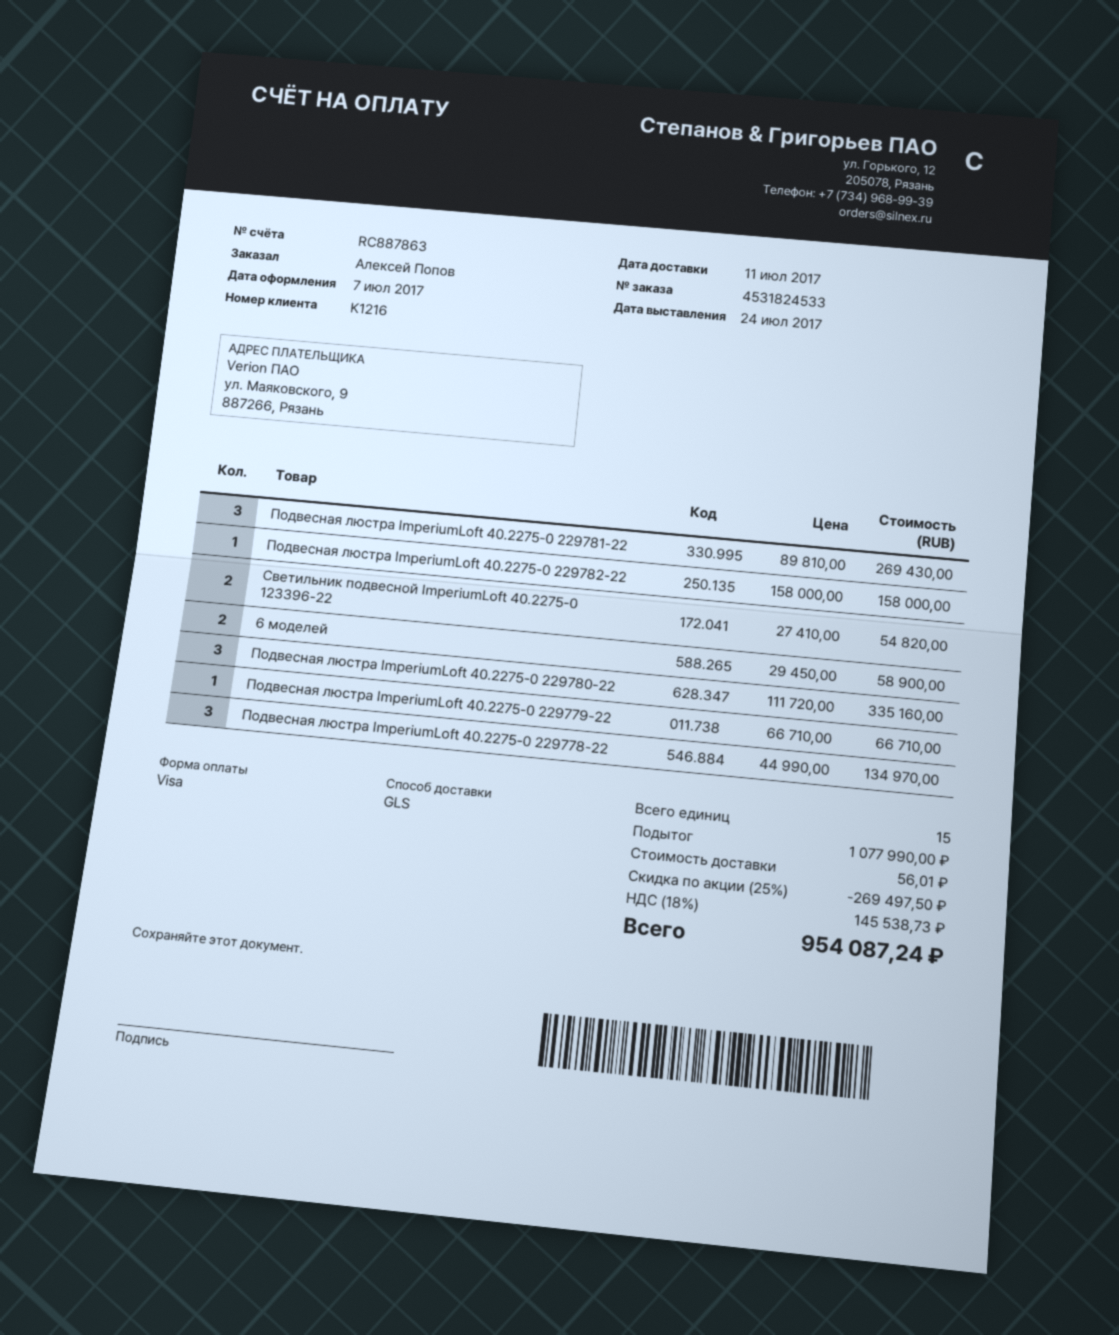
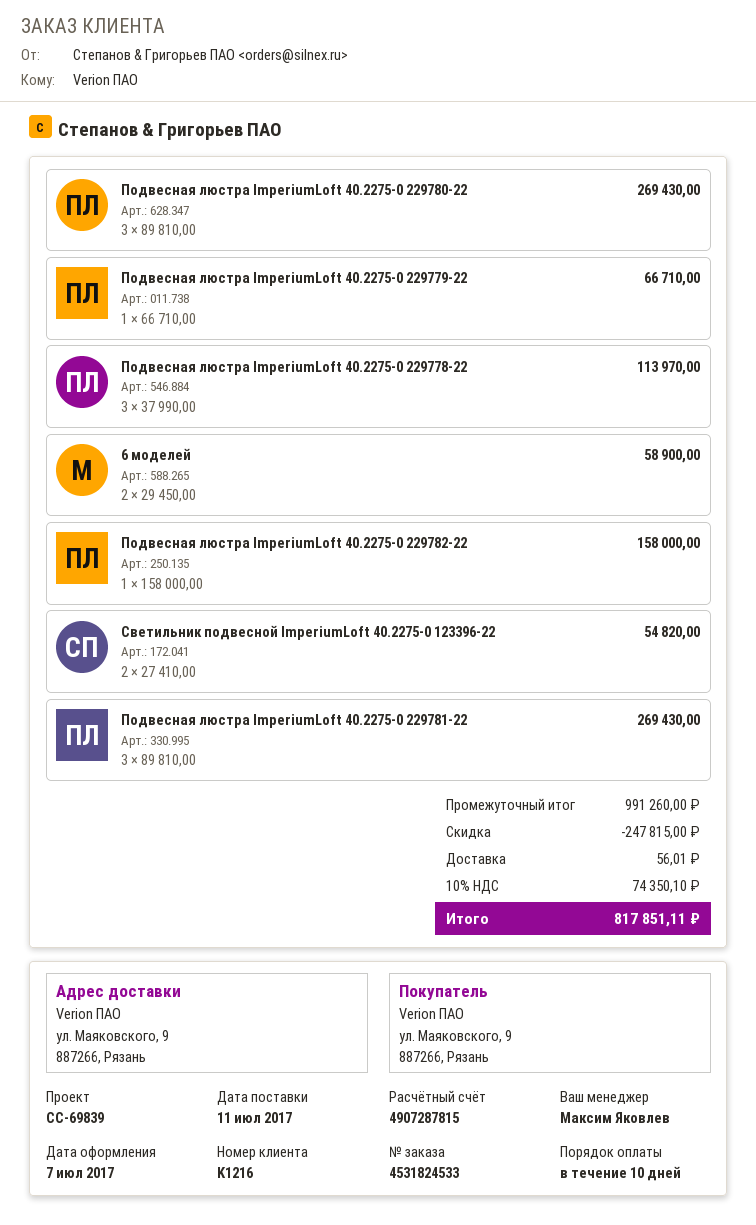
Подвесная люстра ImperiumLoft 40.2275-0 229780-22: 3 x 111720.00 = 335160.00 -> 3 x 89810.00 = 269430.00
Подвесная люстра ImperiumLoft 40.2275-0 229778-22: 3 x 44990.00 = 134970.00 -> 3 x 37990.00 = 113970.00
subtotal: 1077990.00 -> 991260.00
discount: 269497.50 -> 247815.00
tax: 18% = 145538.73 -> 10% = 74350.10
total: 954087.24 -> 817851.11

